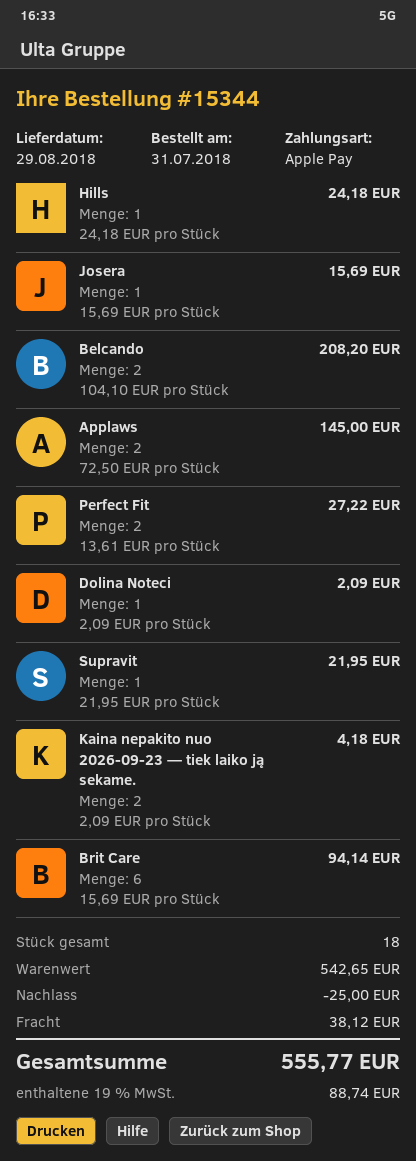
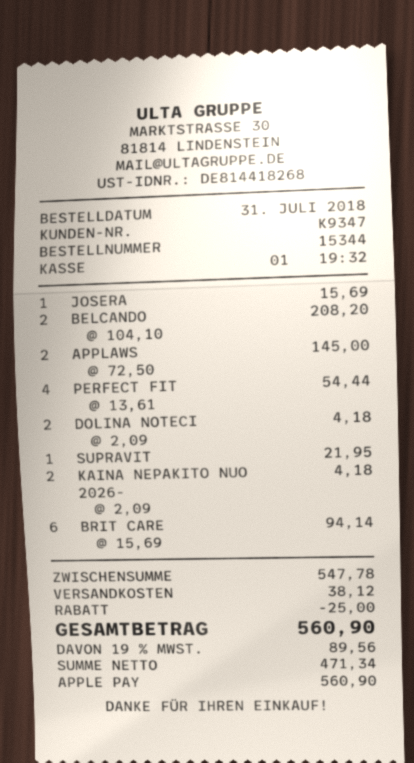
Hills: 1 x 24.18 = 24.18 -> none
Perfect Fit: 2 x 13.61 = 27.22 -> 4 x 13.61 = 54.44
Dolina Noteci: 1 x 2.09 = 2.09 -> 2 x 2.09 = 4.18
subtotal: 542.65 -> 547.78
tax: 19% = 88.74 -> 19% = 89.56
total: 555.77 -> 560.90

